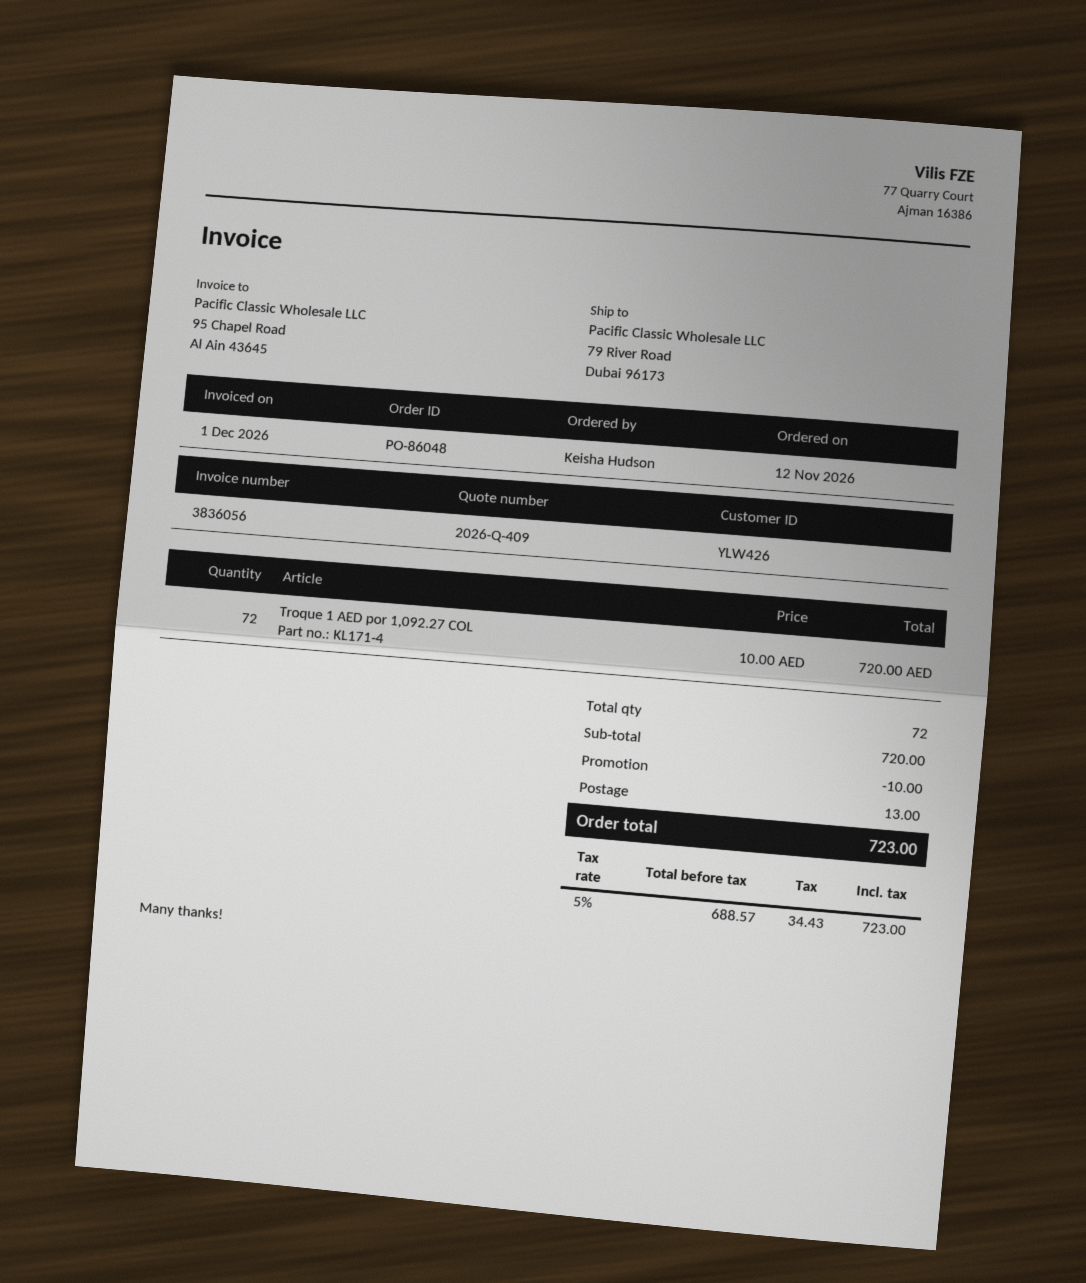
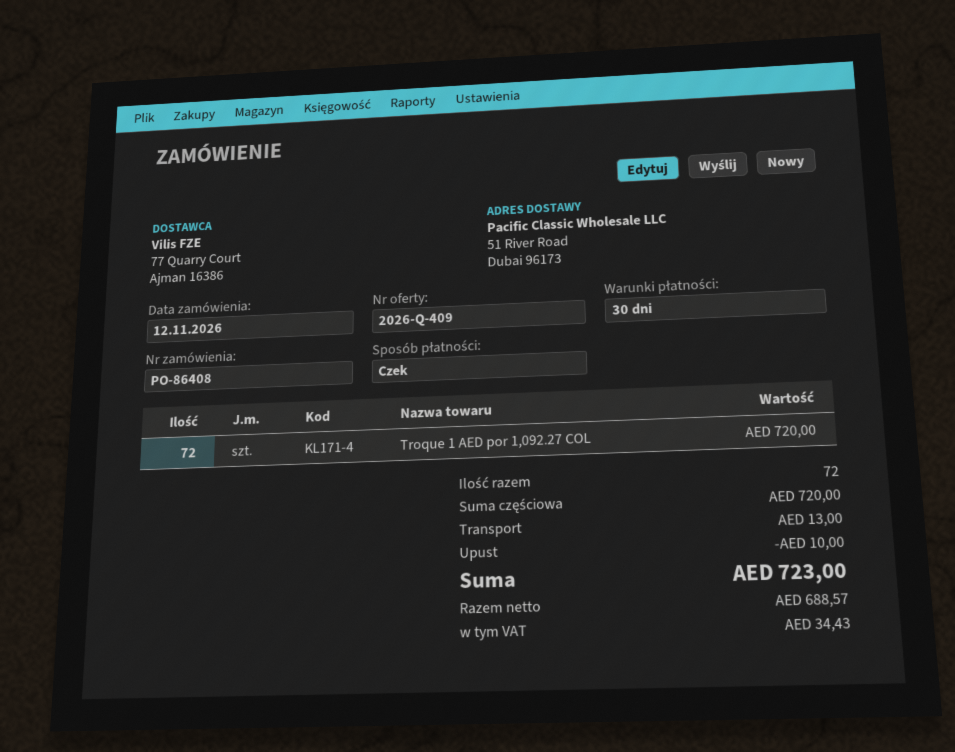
order number: PO-86048 -> PO-86408
ship to: 79 River Road, Dubai 96173 -> 51 River Road, Dubai 96173

